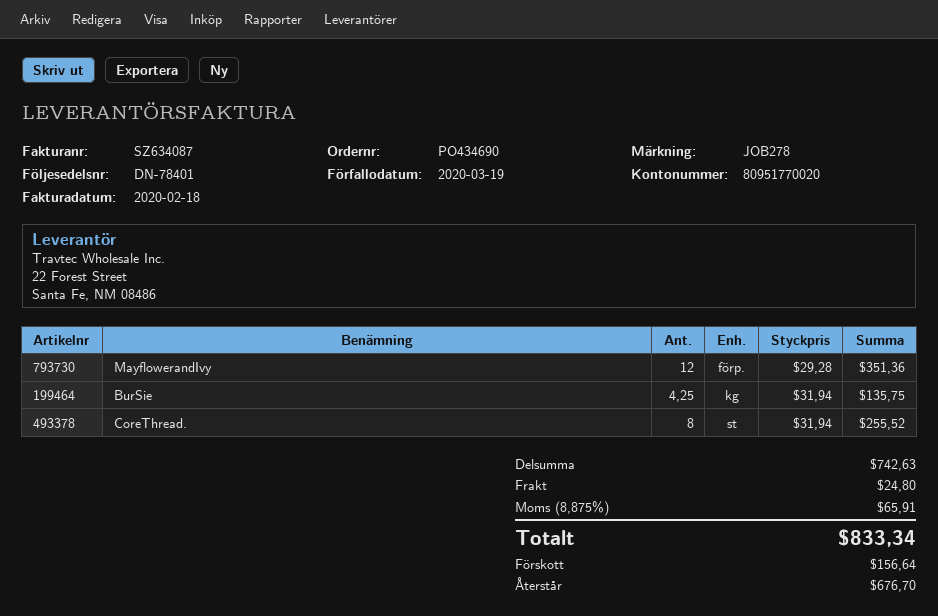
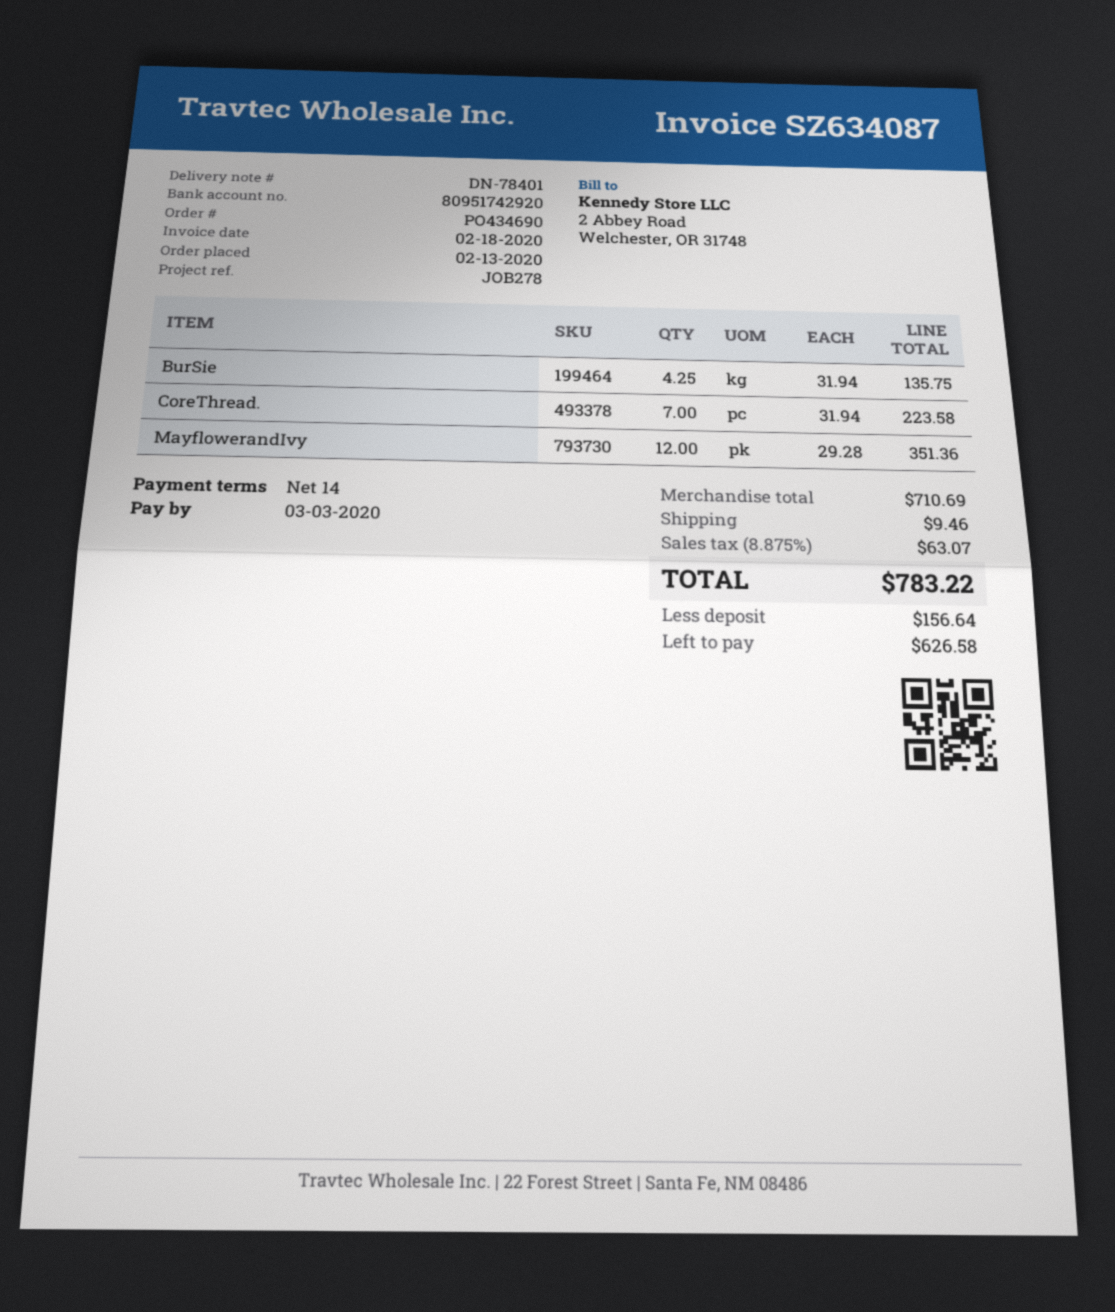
due date: 2020-03-19 -> 2020-03-03
bank account: 80951770020 -> 80951742920
CoreThread.: 8 x 31.94 = 255.52 -> 7 x 31.94 = 223.58
subtotal: 742.63 -> 710.69
shipping: 24.80 -> 9.46
tax: 8.875% = 65.91 -> 8.875% = 63.07
total: 833.34 -> 783.22
balance: 676.70 -> 626.58

